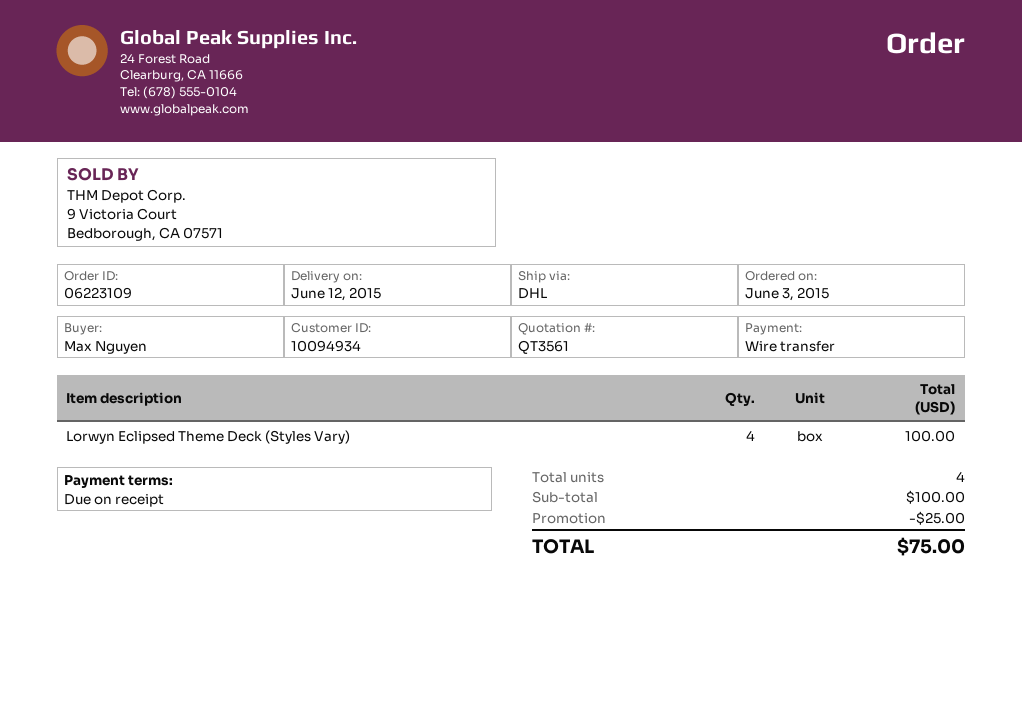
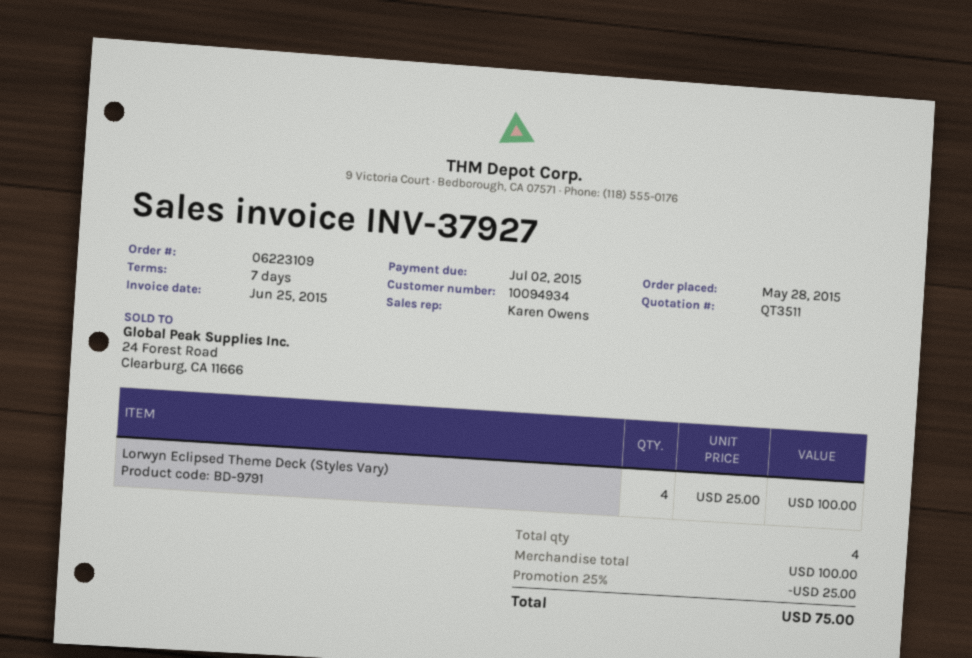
quote number: QT3561 -> QT3511
order date: 2015-06-03 -> 2015-05-28
payment terms: on receipt -> 7 days

